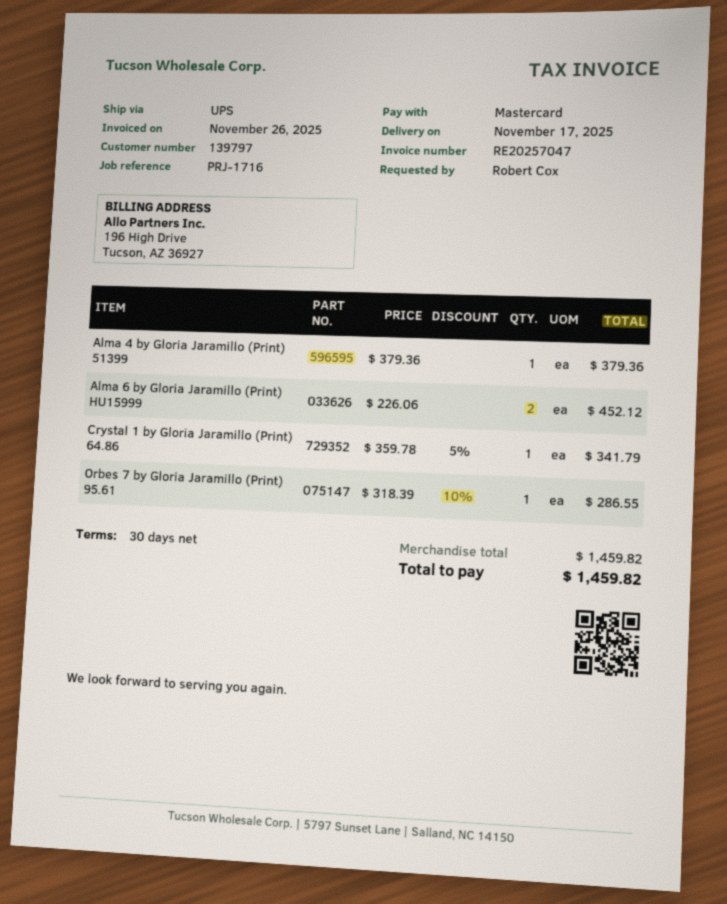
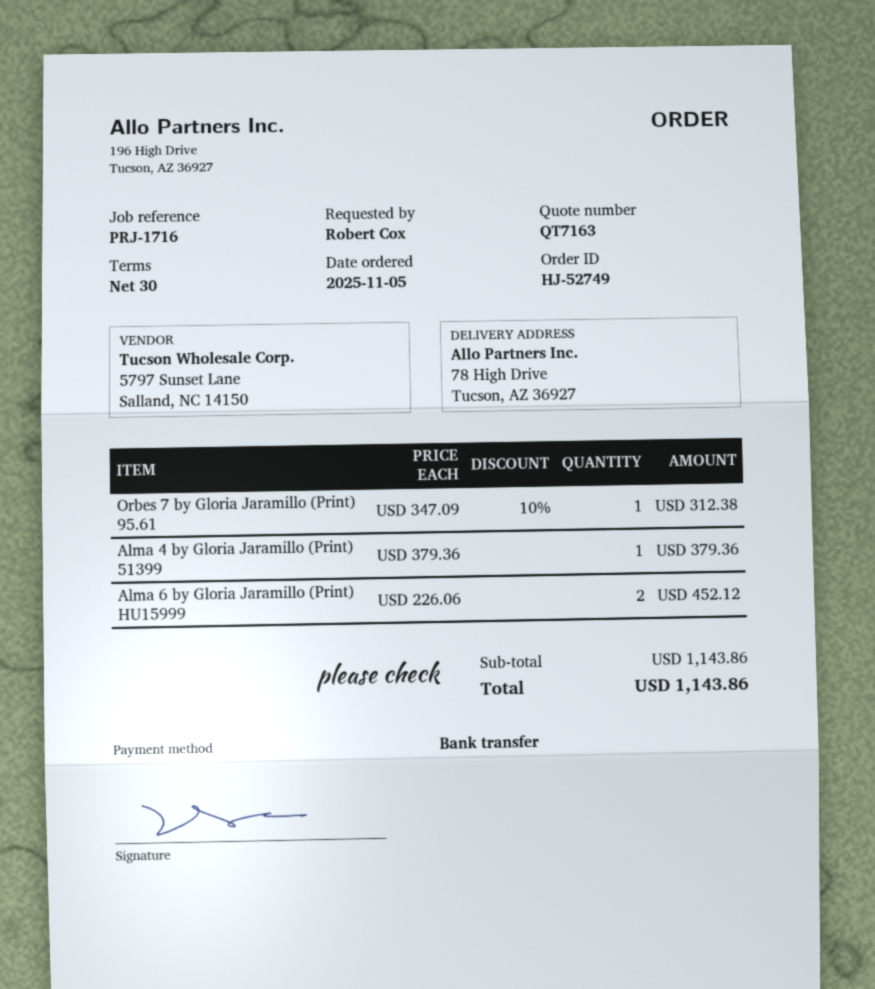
payment method: Mastercard -> bank transfer
Crystal 1 by Gloria Jaramillo (Print) 64.86: 1 x 359.78 - 5% = 341.79 -> none
Orbes 7 by Gloria Jaramillo (Print) 95.61: 1 x 318.39 - 10% = 286.55 -> 1 x 347.09 - 10% = 312.38
subtotal: 1459.82 -> 1143.86
total: 1459.82 -> 1143.86

